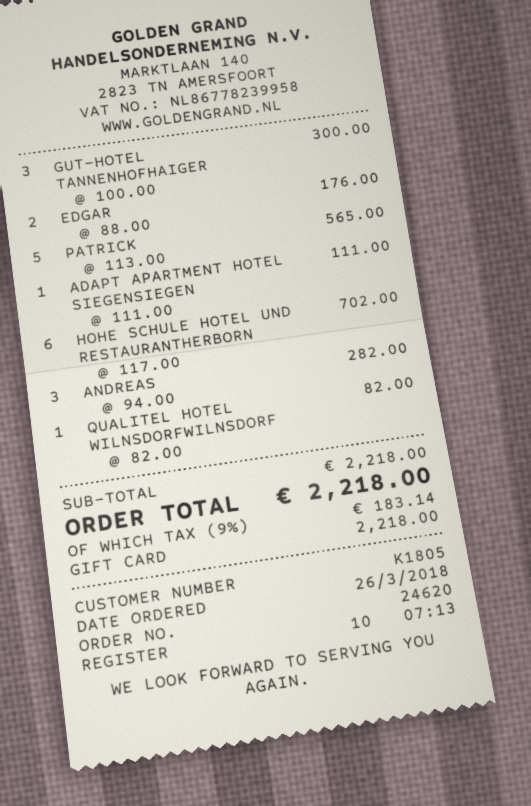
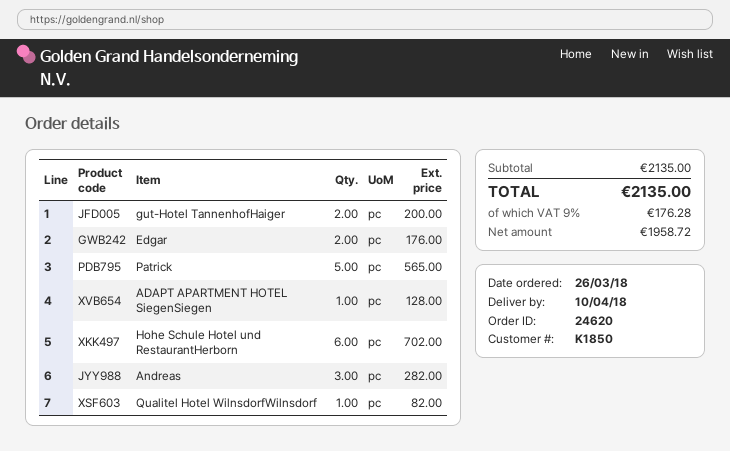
customer number: K1805 -> K1850
GUT-HOTEL TANNENHOFHAIGER: 3 for 300.00 -> 2 for 200.00
ADAPT APARTMENT HOTEL SIEGENSIEGEN: 1 for 111.00 -> 1 for 128.00
subtotal: 2218.00 -> 2135.00
tax: 9% = 183.14 -> 9% = 176.28
total: 2218.00 -> 2135.00

